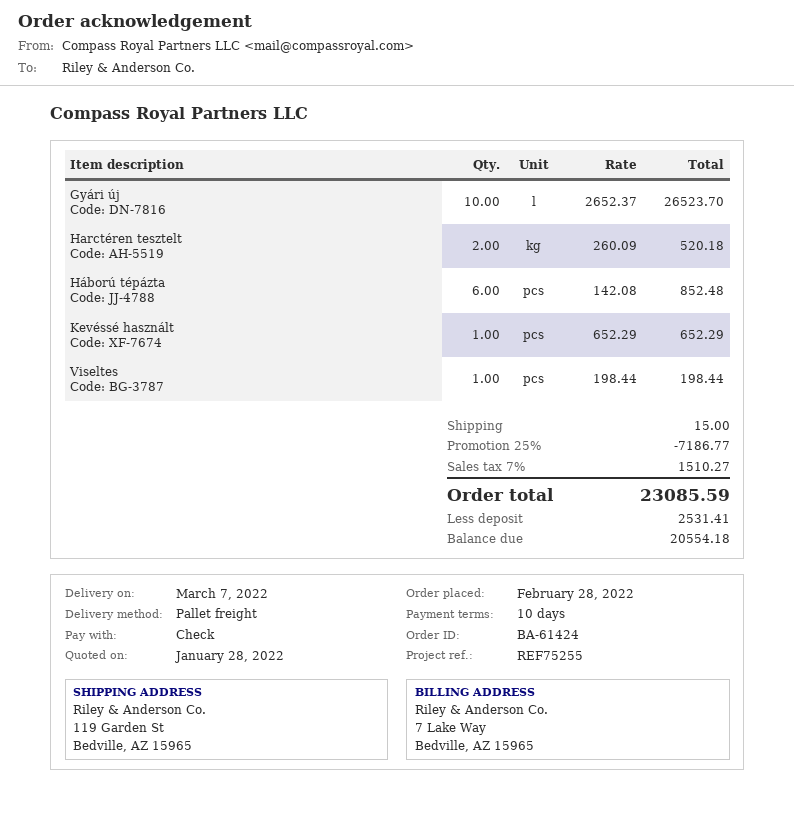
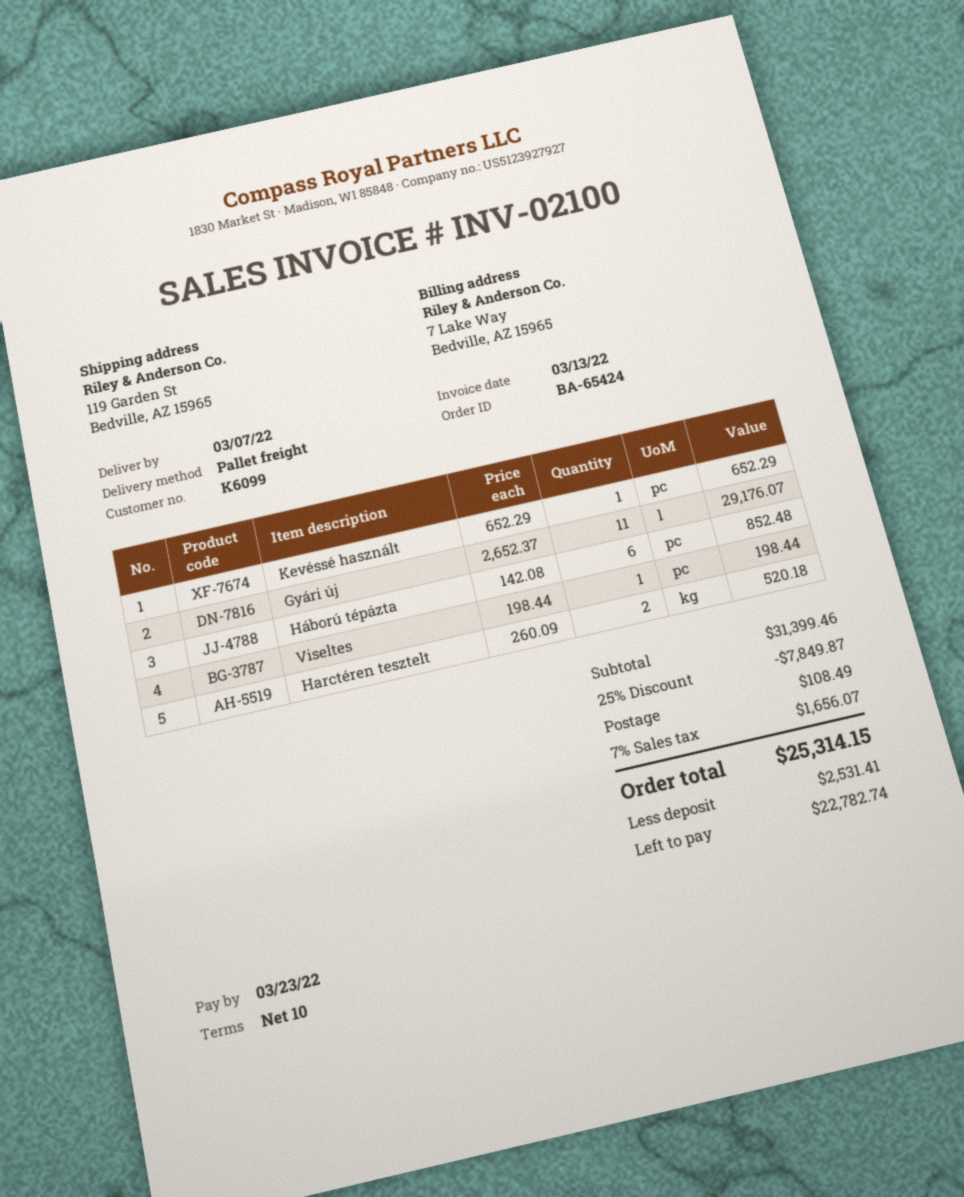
order number: BA-61424 -> BA-65424
Gyári új: 10 x 2652.37 = 26523.70 -> 11 x 2652.37 = 29176.07
discount: 25% = 7186.77 -> 25% = 7849.87
shipping: 15.00 -> 108.49
tax: 7% = 1510.27 -> 7% = 1656.07
total: 23085.59 -> 25314.15
balance: 20554.18 -> 22782.74

